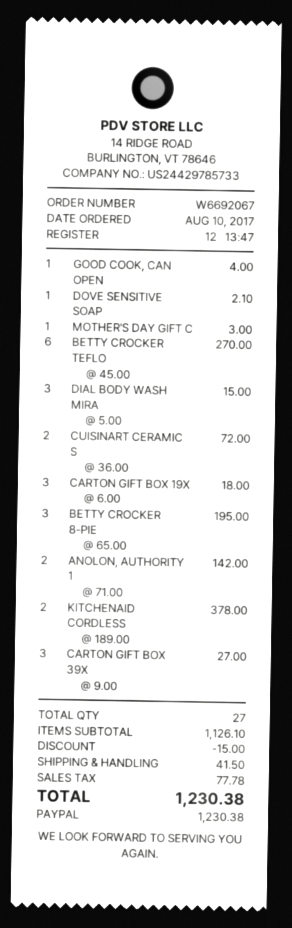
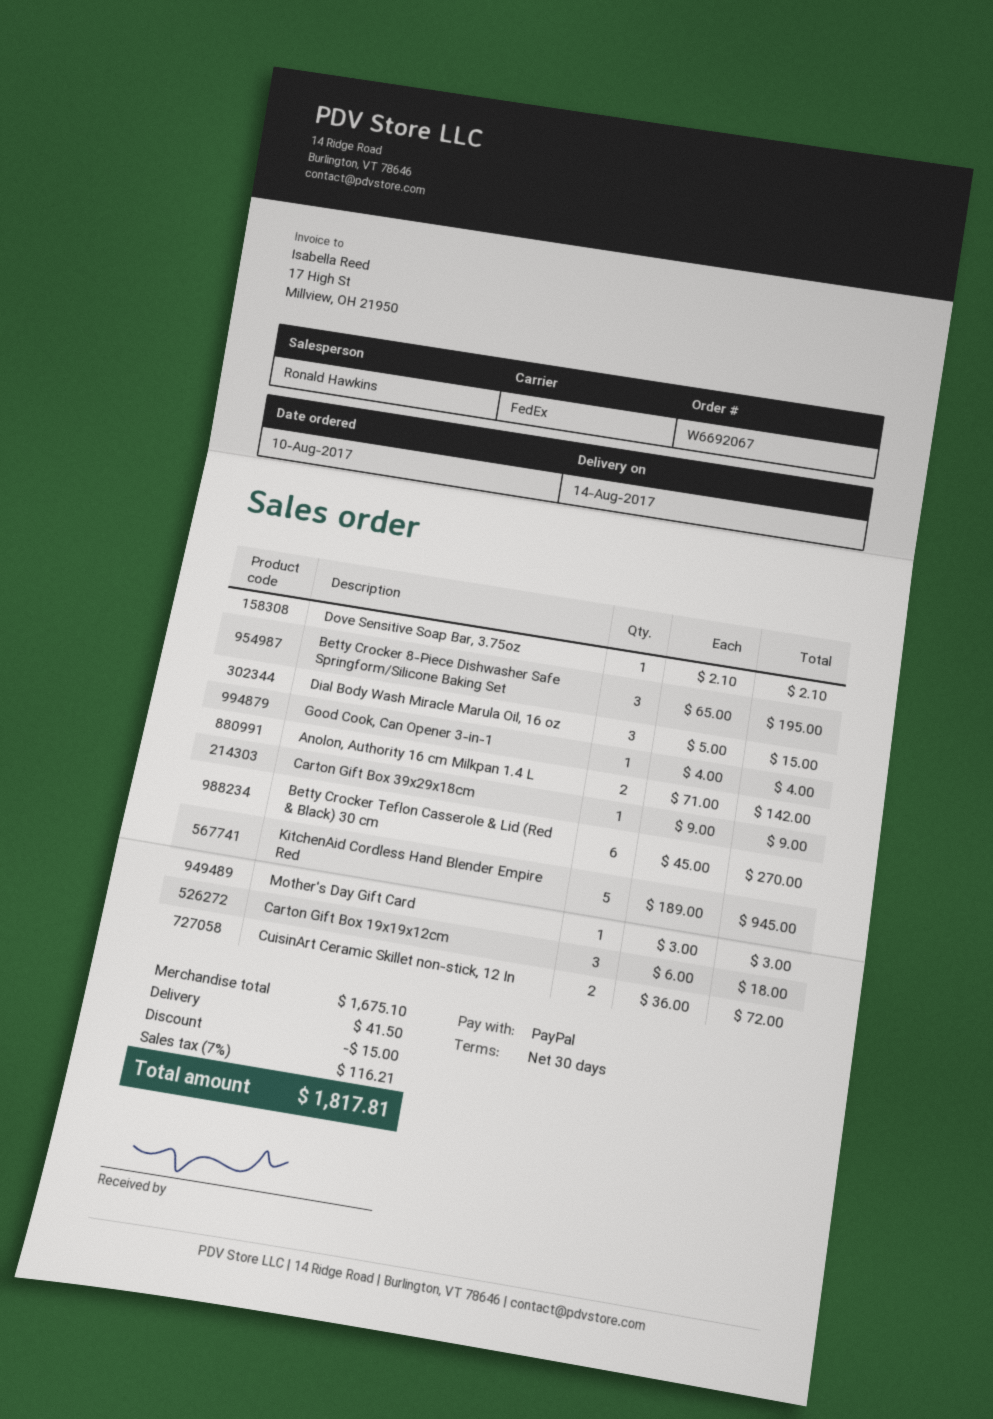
KITCHENAID CORDLESS: 2 x 189.00 = 378.00 -> 5 x 189.00 = 945.00
CARTON GIFT BOX 39X: 3 x 9.00 = 27.00 -> 1 x 9.00 = 9.00
subtotal: 1126.10 -> 1675.10
tax: 77.78 -> 116.21
total: 1230.38 -> 1817.81

